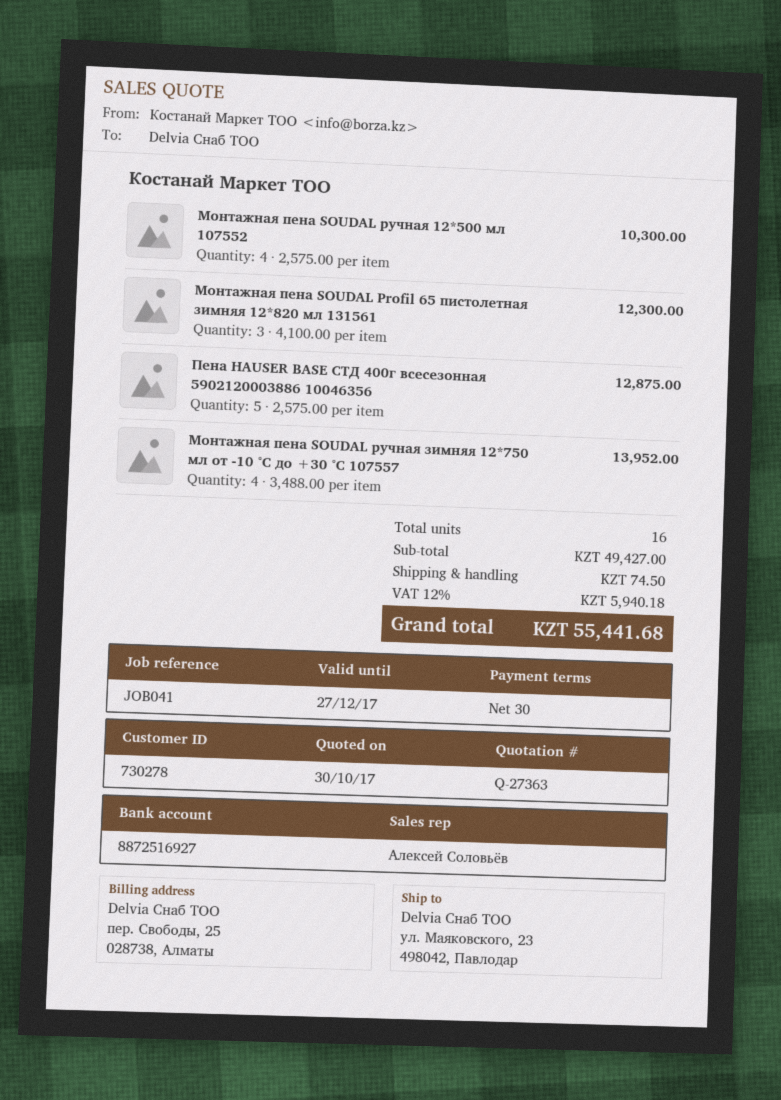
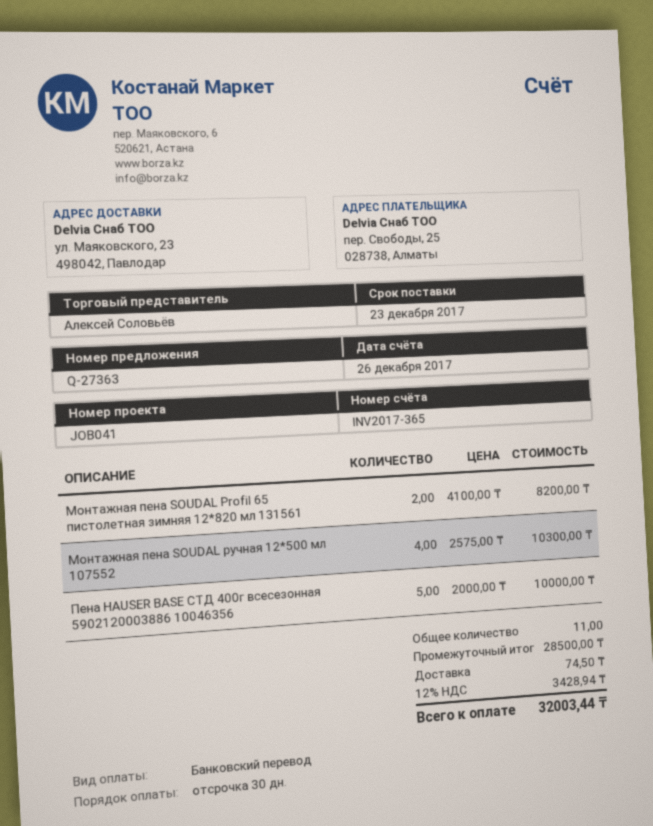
Монтажная пена SOUDAL Profil 65 пистолетная зимняя 12*820 мл 131561: 3 x 4100.00 = 12300.00 -> 2 x 4100.00 = 8200.00
Пена HAUSER BASE СТД 400г всесезонная 5902120003886 10046356: 5 x 2575.00 = 12875.00 -> 5 x 2000.00 = 10000.00
Монтажная пена SOUDAL ручная зимняя 12*750 мл от -10 °C до +30 °C 107557: 4 x 3488.00 = 13952.00 -> none
total quantity: 16 -> 11
subtotal: 49427.00 -> 28500.00
tax: 12% = 5940.18 -> 12% = 3428.94
total: 55441.68 -> 32003.44

